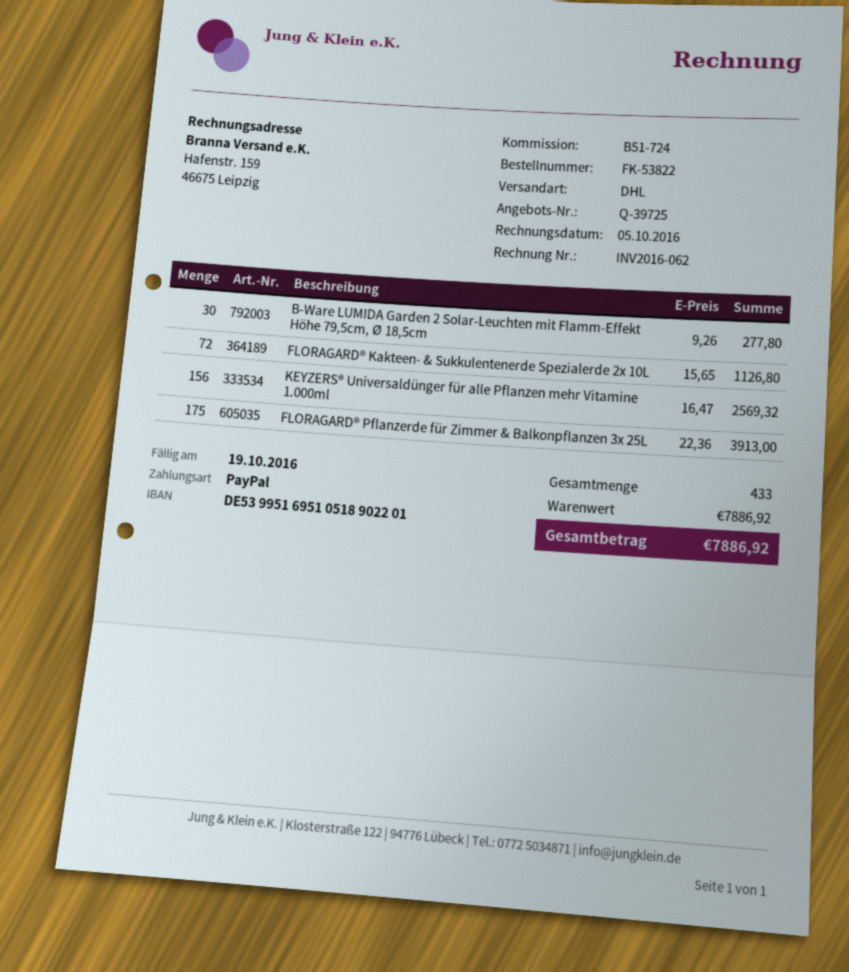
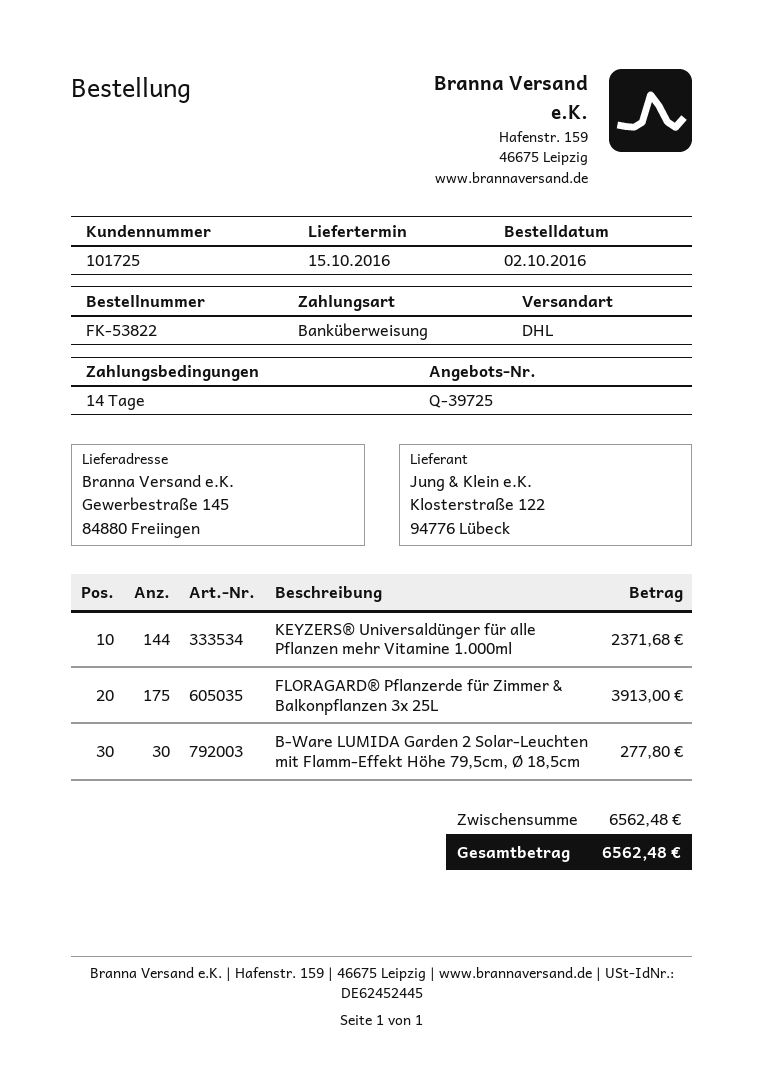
payment method: PayPal -> bank transfer
FLORAGARD® Kakteen- & Sukkulentenerde Spezialerde 2x 10L: 72 for 1126.80 -> none
KEYZERS® Universaldünger für alle Pflanzen mehr Vitamine 1.000ml: 156 for 2569.32 -> 144 for 2371.68
subtotal: 7886.92 -> 6562.48
total: 7886.92 -> 6562.48

